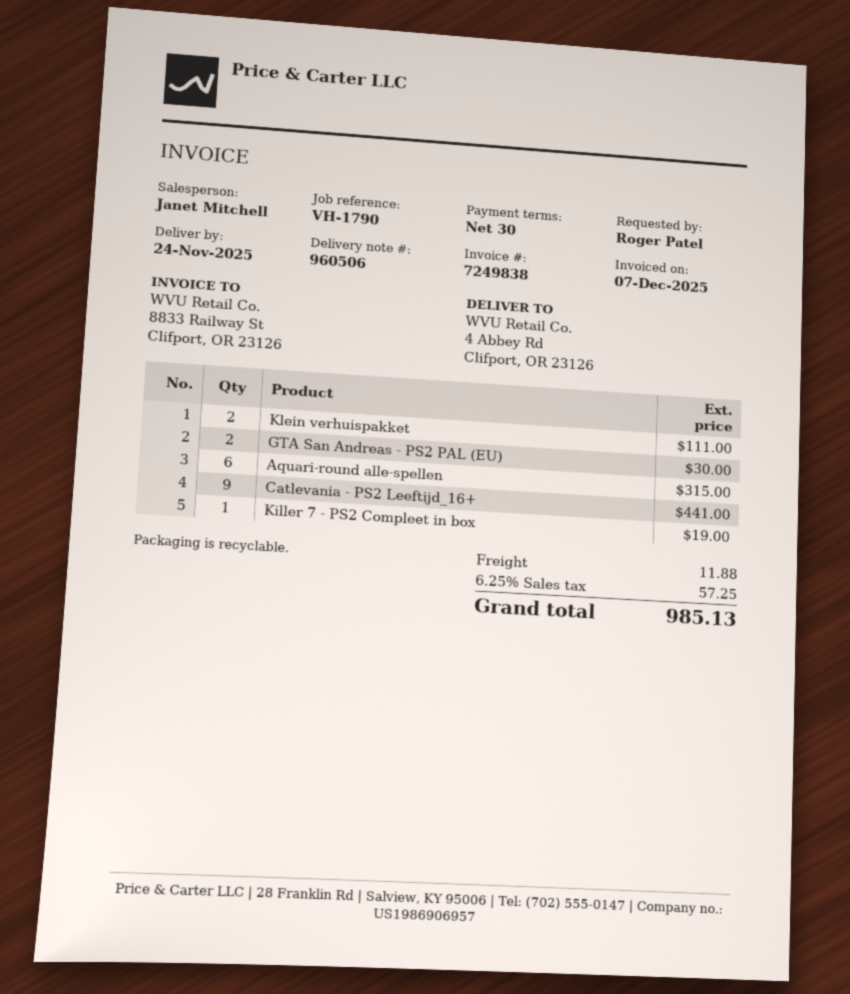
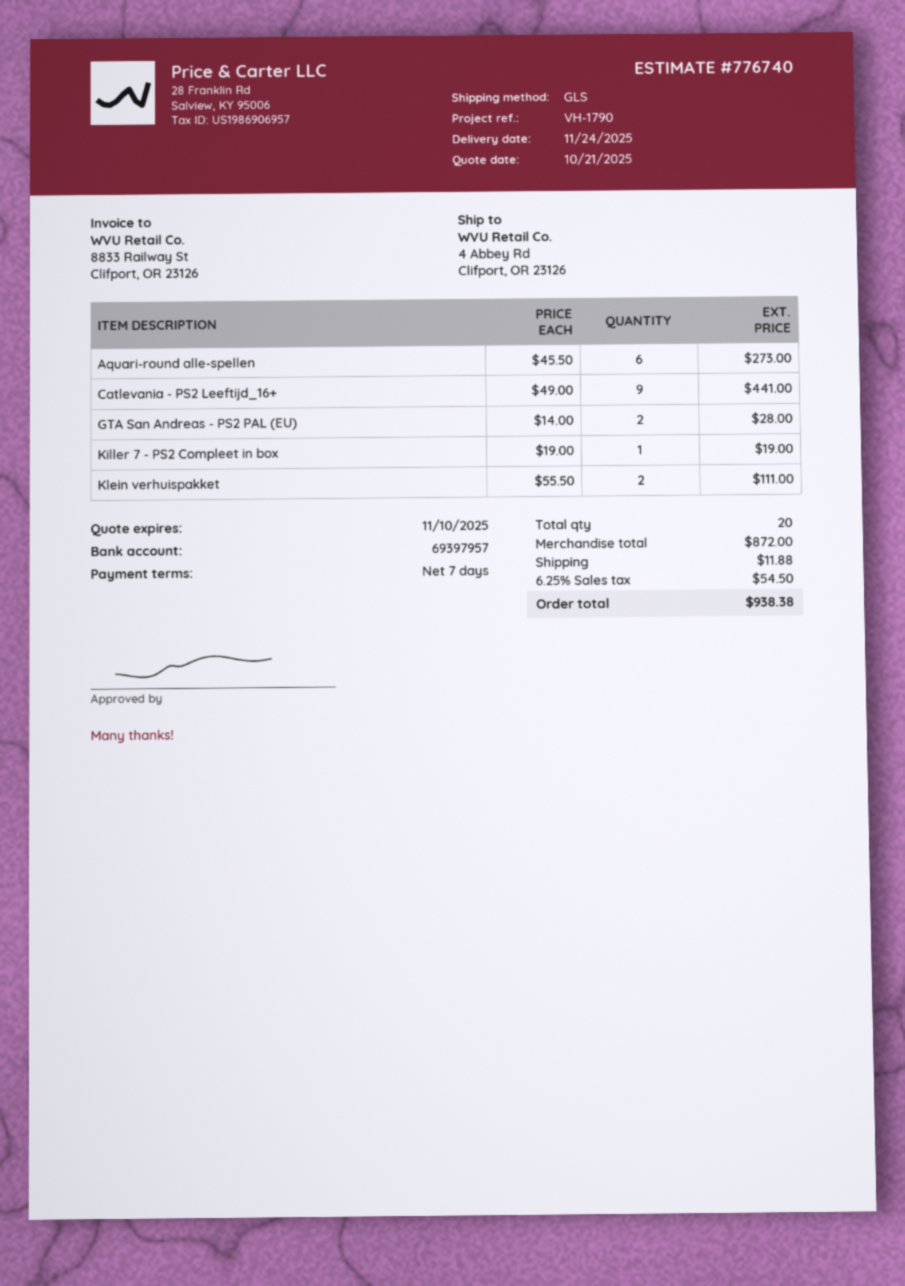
payment terms: 30 days -> 7 days
GTA San Andreas - PS2 PAL (EU): 2 for 30.00 -> 2 for 28.00
Aquari-round alle-spellen: 6 for 315.00 -> 6 for 273.00
tax: 6.25% = 57.25 -> 6.25% = 54.50
total: 985.13 -> 938.38

